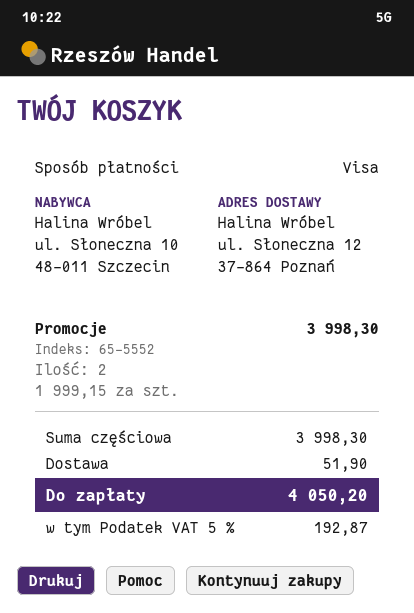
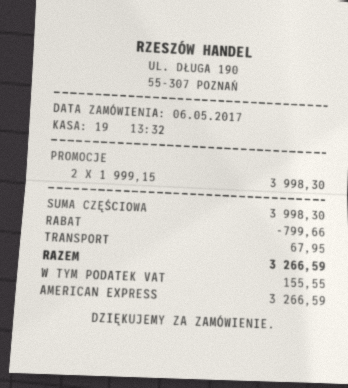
payment method: Visa -> American Express
discount: none -> 799.66
shipping: 51.90 -> 67.95
tax: 192.87 -> 155.55
total: 4050.20 -> 3266.59

